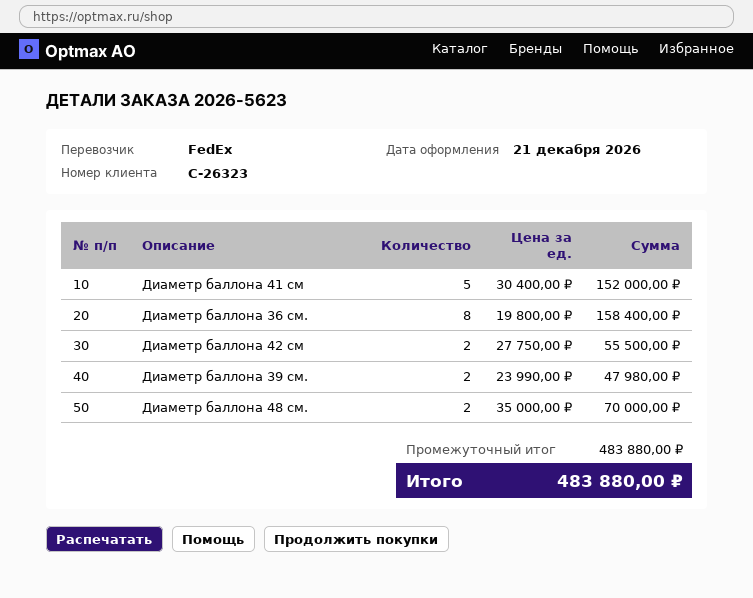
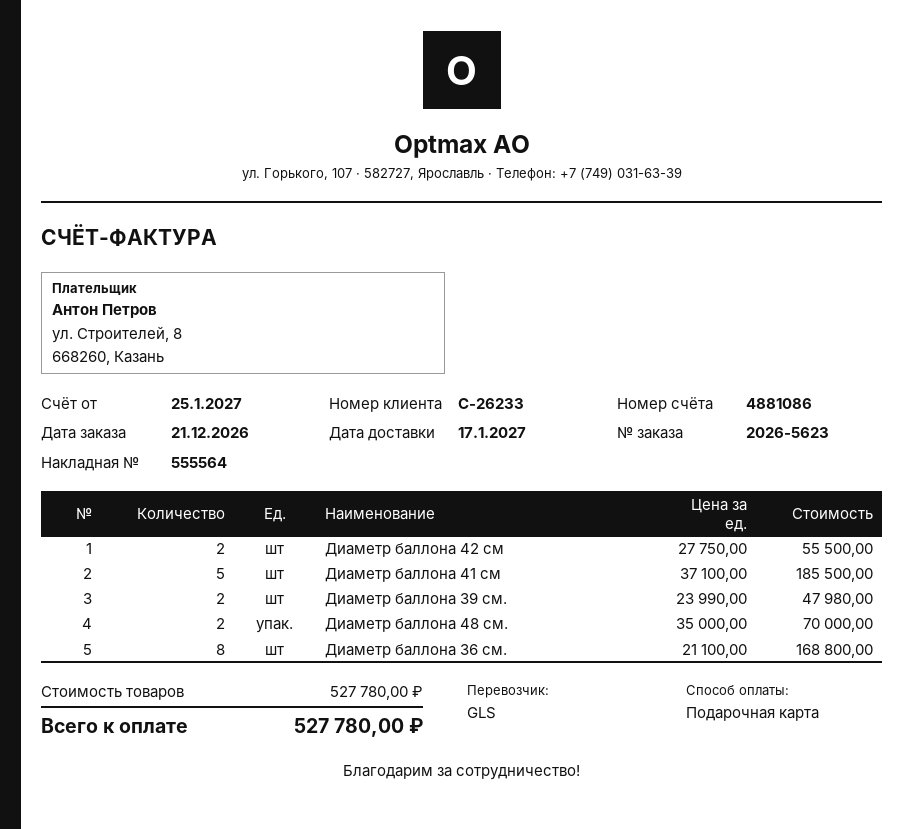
customer number: C-26323 -> C-26233
shipping method: FedEx -> GLS
Диаметр баллона 41 см: 5 x 30400.00 = 152000.00 -> 5 x 37100.00 = 185500.00
Диаметр баллона 36 см.: 8 x 19800.00 = 158400.00 -> 8 x 21100.00 = 168800.00
subtotal: 483880.00 -> 527780.00
total: 483880.00 -> 527780.00

